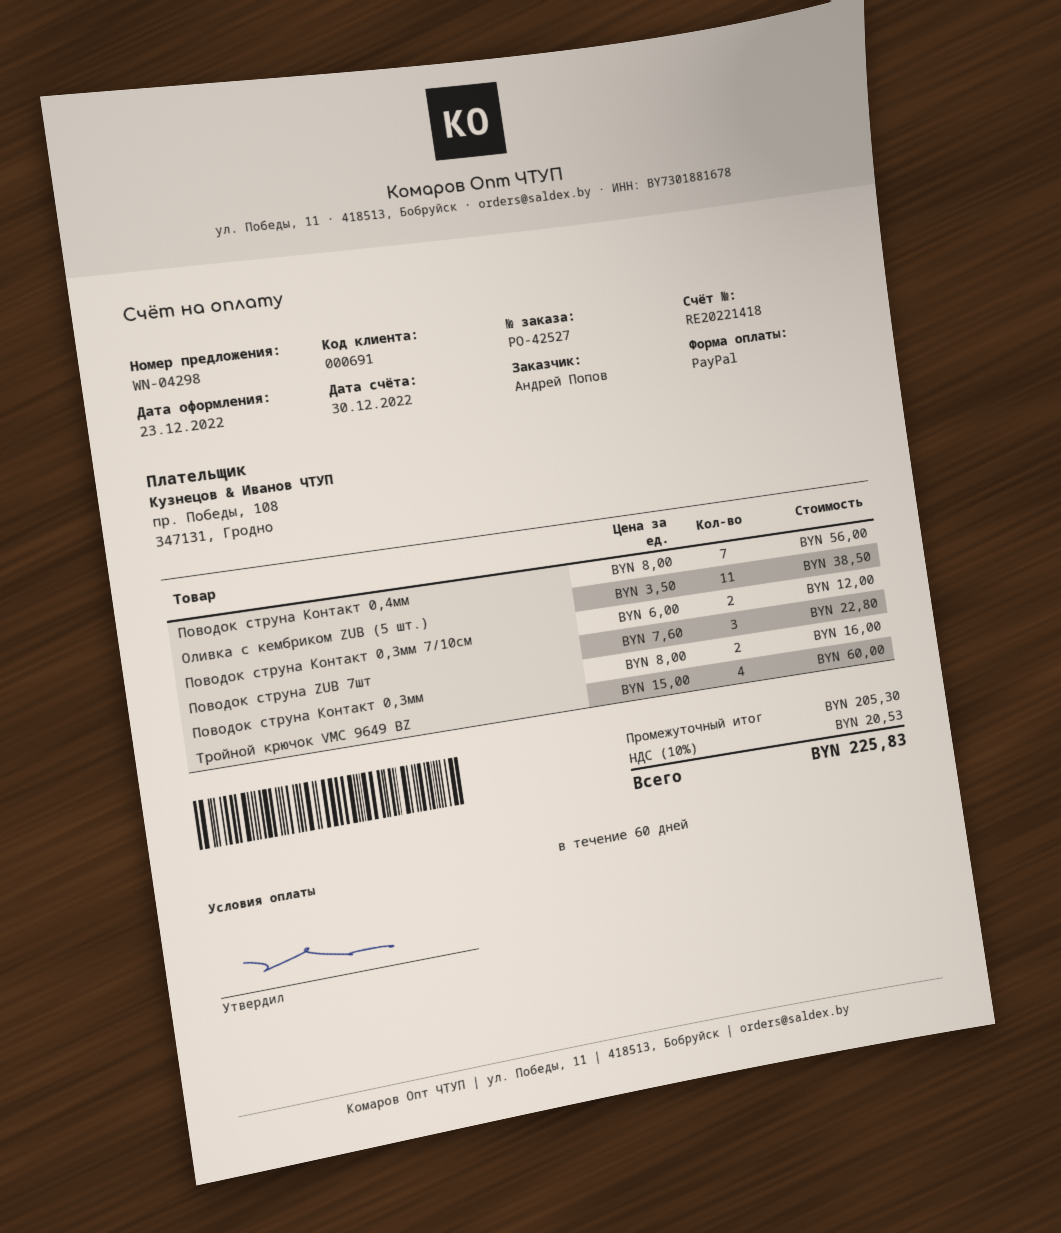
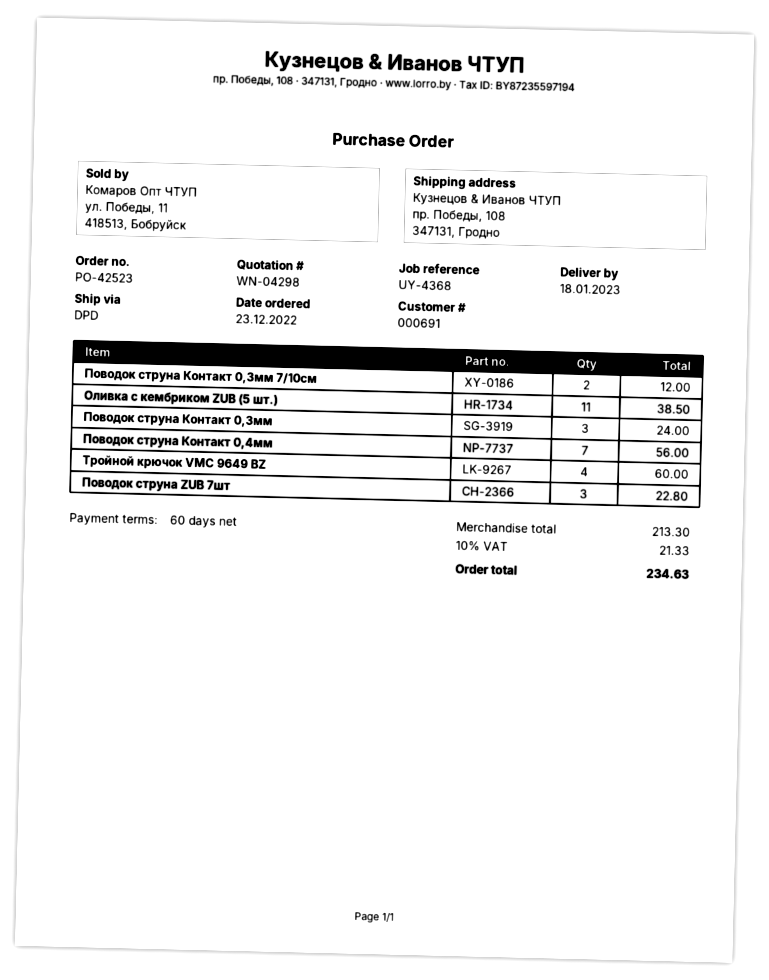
order number: PO-42527 -> PO-42523
Поводок струна Контакт 0,3мм: 2 for 16.00 -> 3 for 24.00
subtotal: 205.30 -> 213.30
tax: 10% = 20.53 -> 10% = 21.33
total: 225.83 -> 234.63

